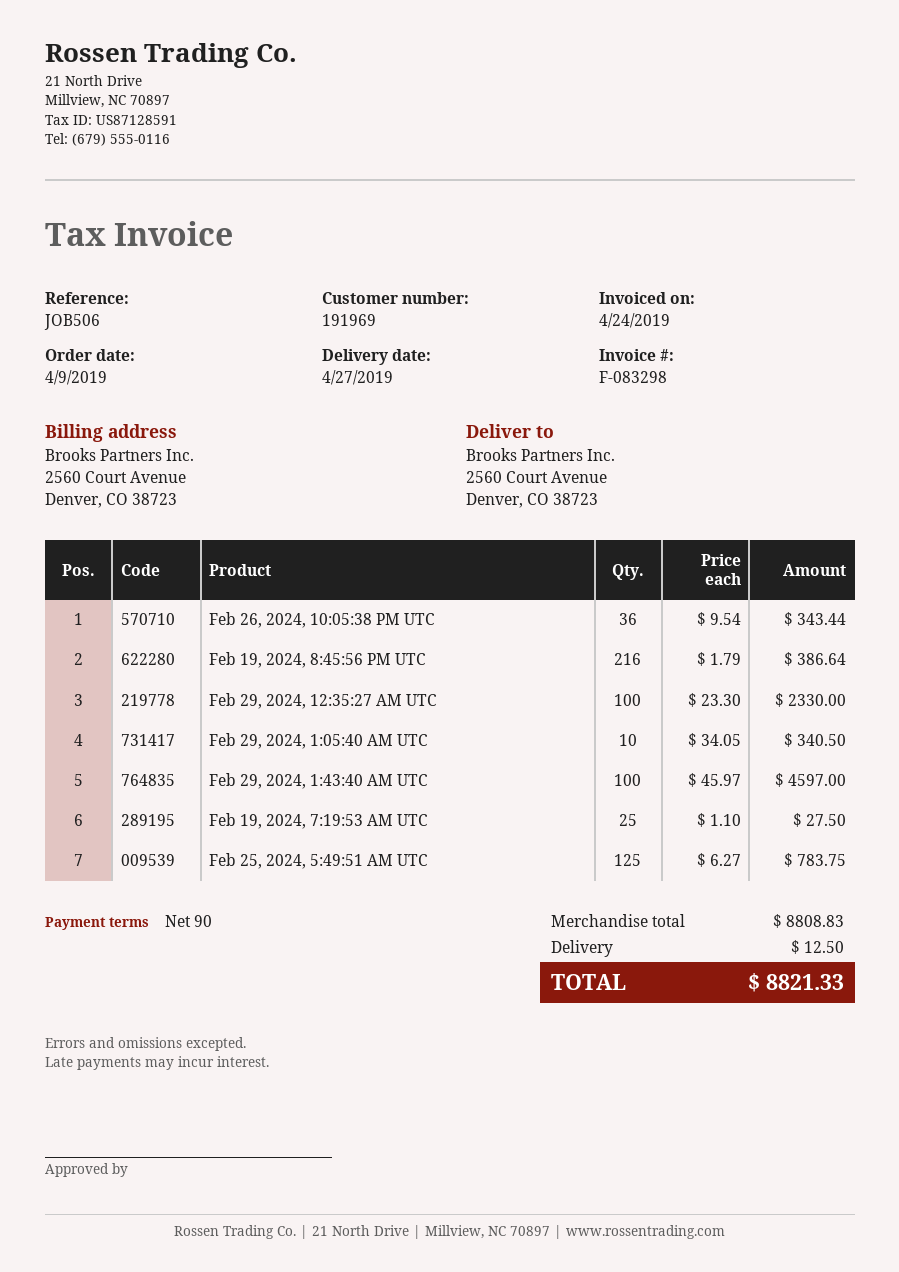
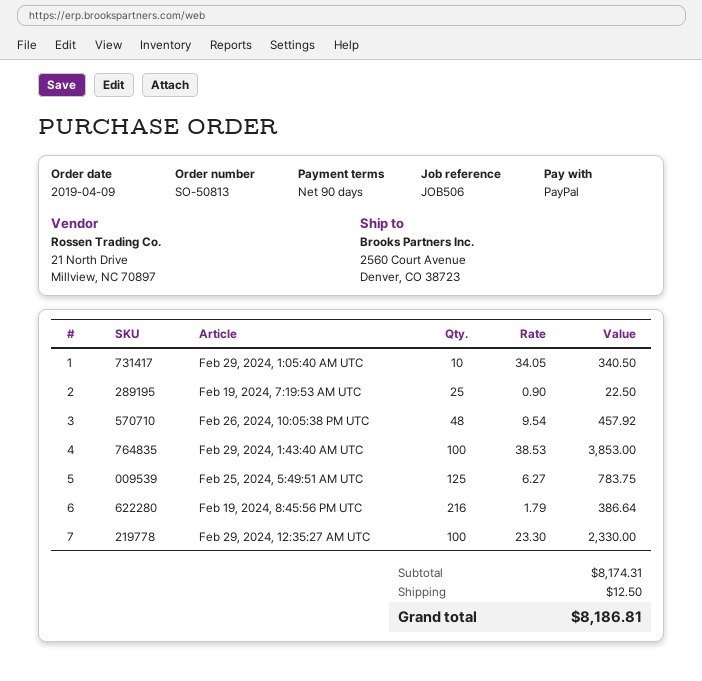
Feb 26, 2024, 10:05:38 PM UTC: 36 x 9.54 = 343.44 -> 48 x 9.54 = 457.92
Feb 29, 2024, 1:43:40 AM UTC: 100 x 45.97 = 4597.00 -> 100 x 38.53 = 3853.00
Feb 19, 2024, 7:19:53 AM UTC: 25 x 1.10 = 27.50 -> 25 x 0.90 = 22.50
subtotal: 8808.83 -> 8174.31
total: 8821.33 -> 8186.81

